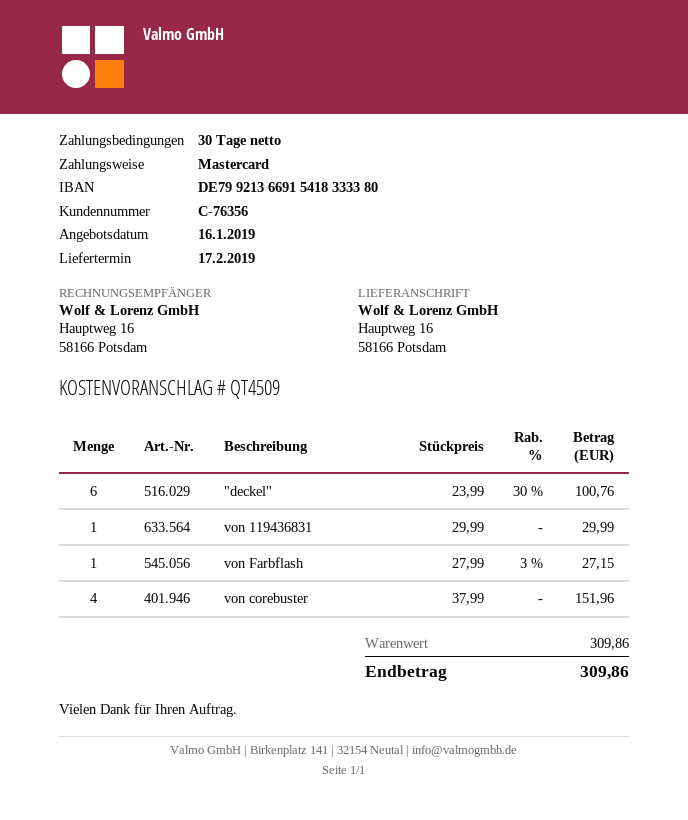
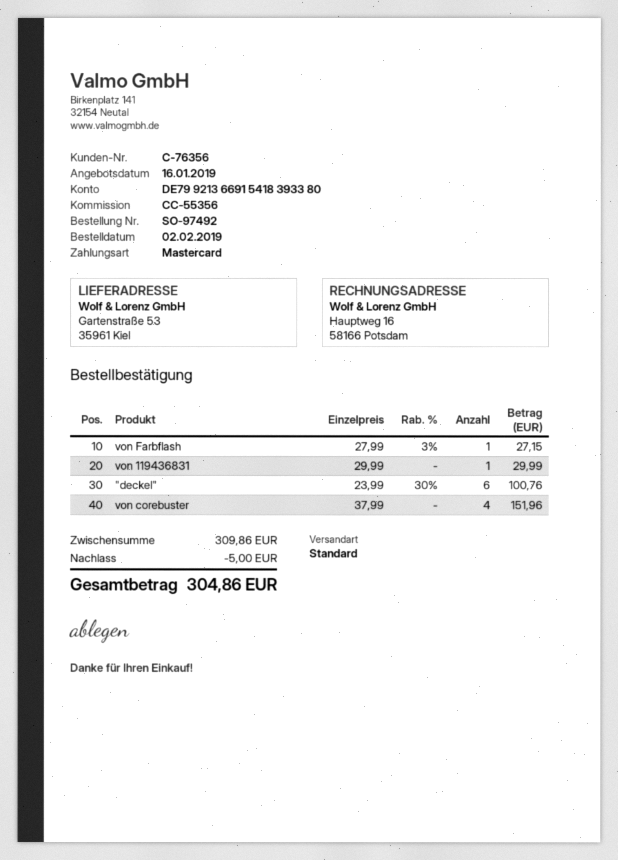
bank account: DE79921366915418333380 -> DE79921366915418393380
ship to: Hauptweg 16, 58166 Potsdam -> Gartenstraße 53, 35961 Kiel
discount: none -> 5.00
total: 309.86 -> 304.86

